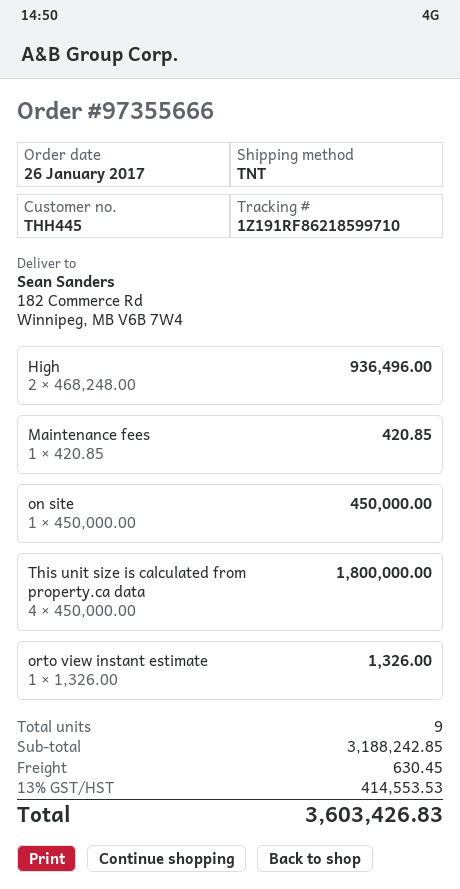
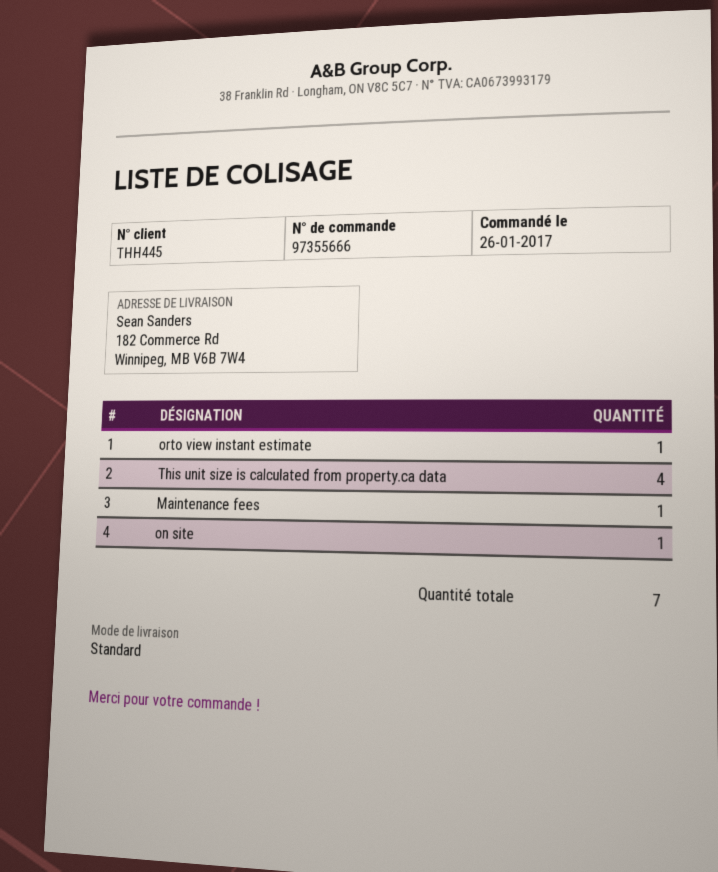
shipping method: TNT -> standard
High: 2 -> none
total quantity: 9 -> 7

